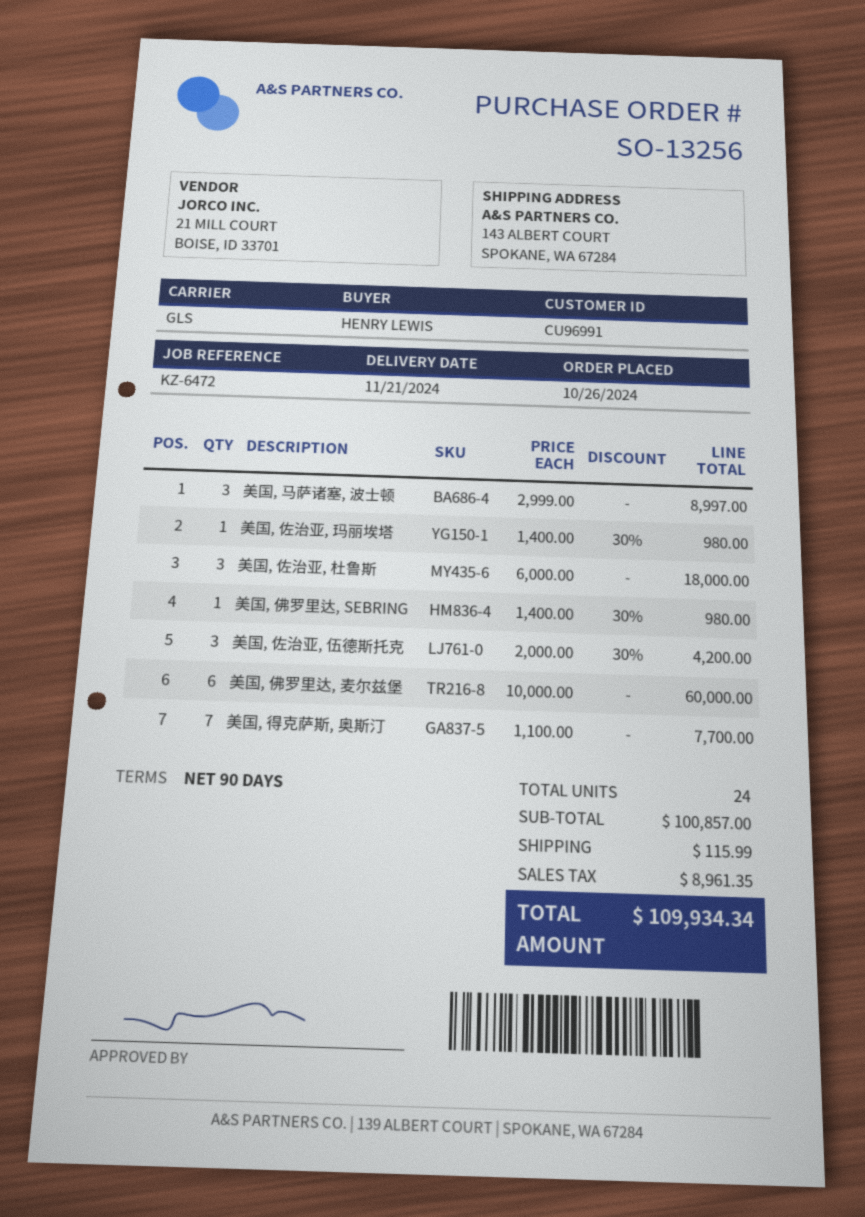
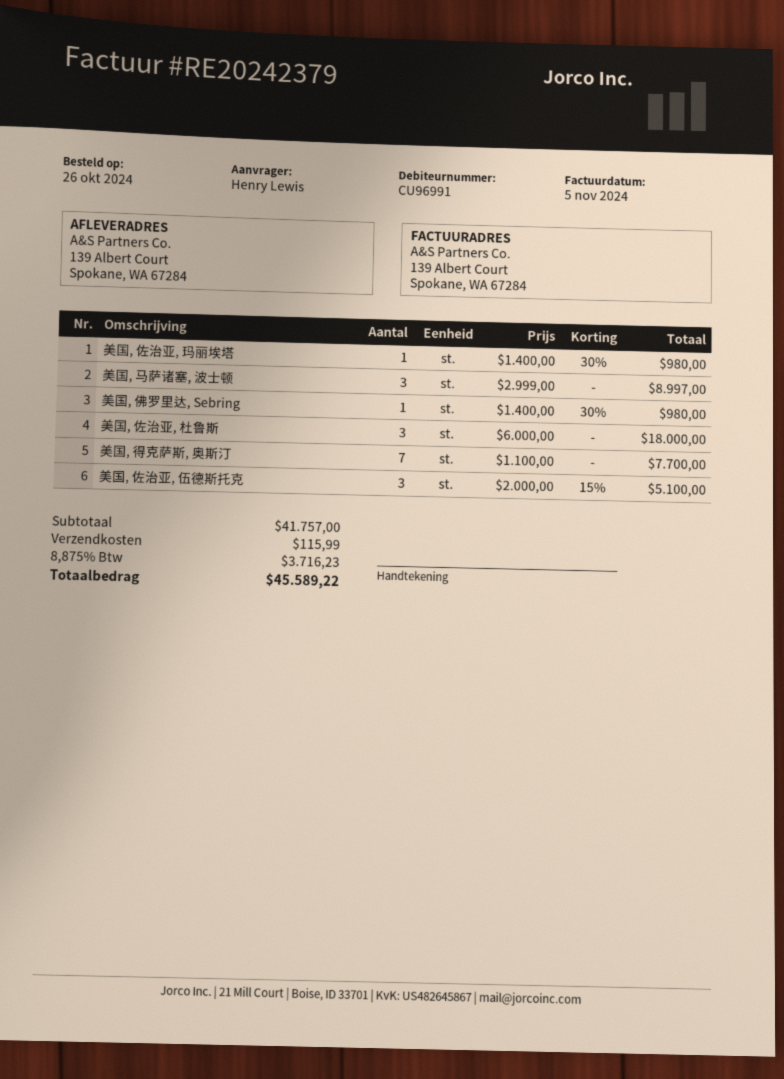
ship to: 143 ALBERT COURT, SPOKANE, WA 67284 -> 139 Albert Court, Spokane, WA 67284
美国, 佐治亚, 伍德斯托克: 3 x 2000.00 - 30% = 4200.00 -> 3 x 2000.00 - 15% = 5100.00
美国, 佛罗里达, 麦尔兹堡: 6 x 10000.00 = 60000.00 -> none
subtotal: 100857.00 -> 41757.00
tax: 8961.35 -> 3716.23
total: 109934.34 -> 45589.22

